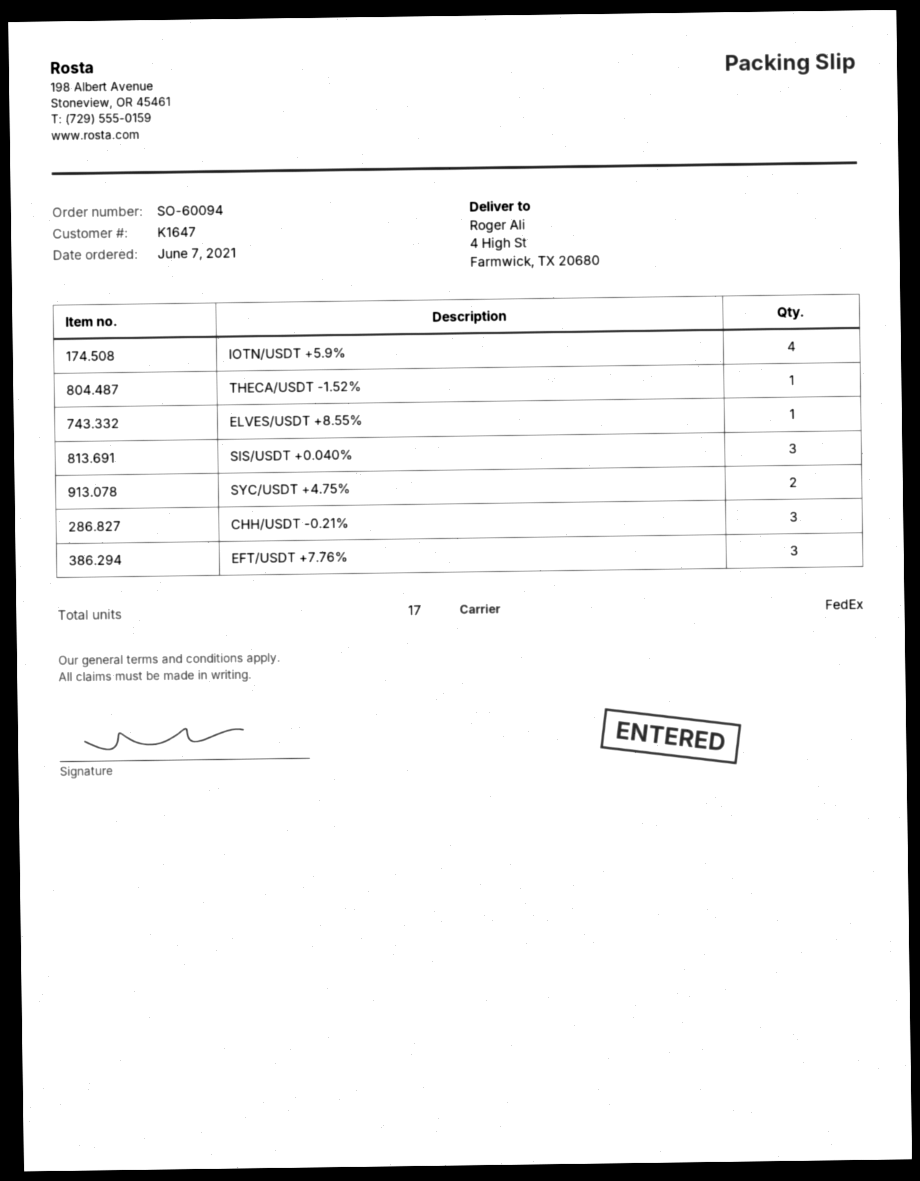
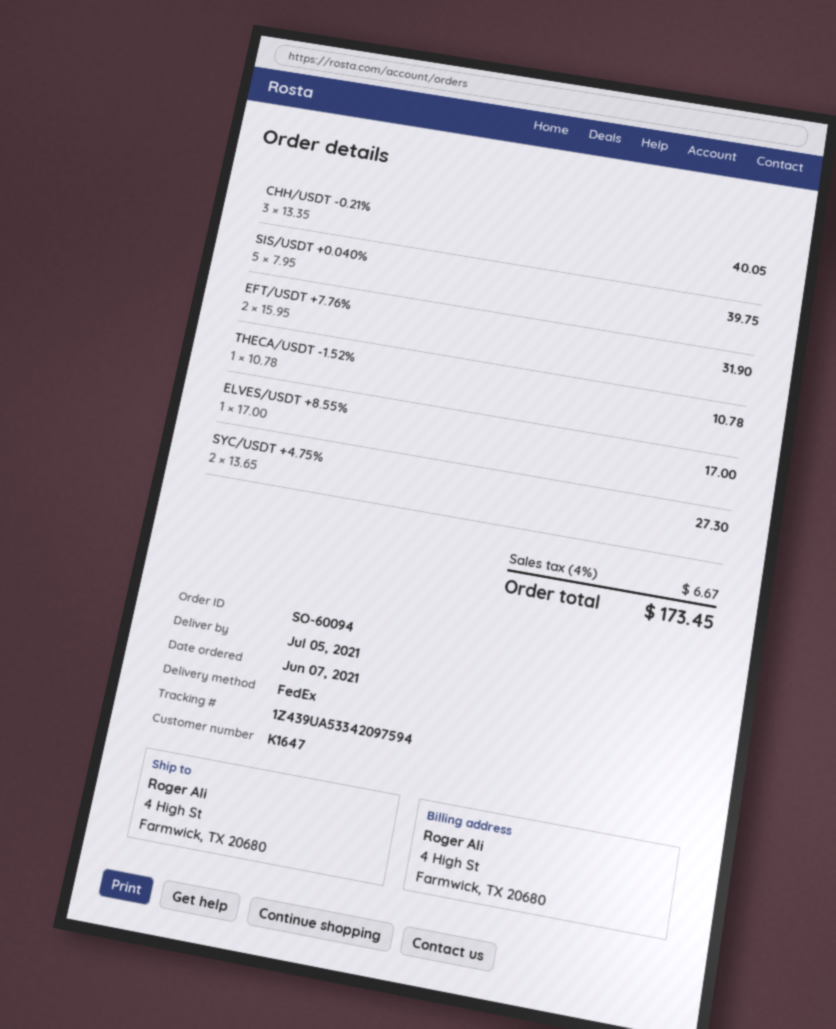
IOTN/USDT +5.9%: 4 -> none
SIS/USDT +0.040%: 3 -> 5
EFT/USDT +7.76%: 3 -> 2

